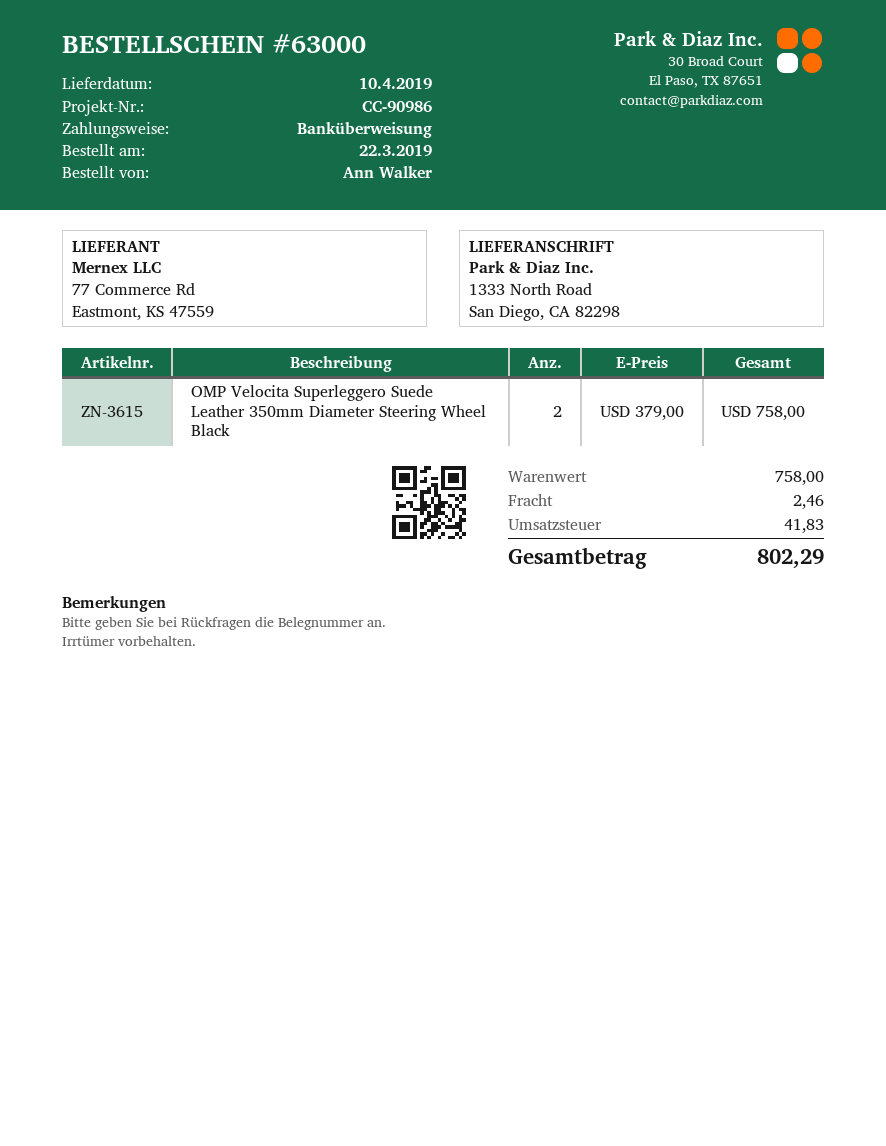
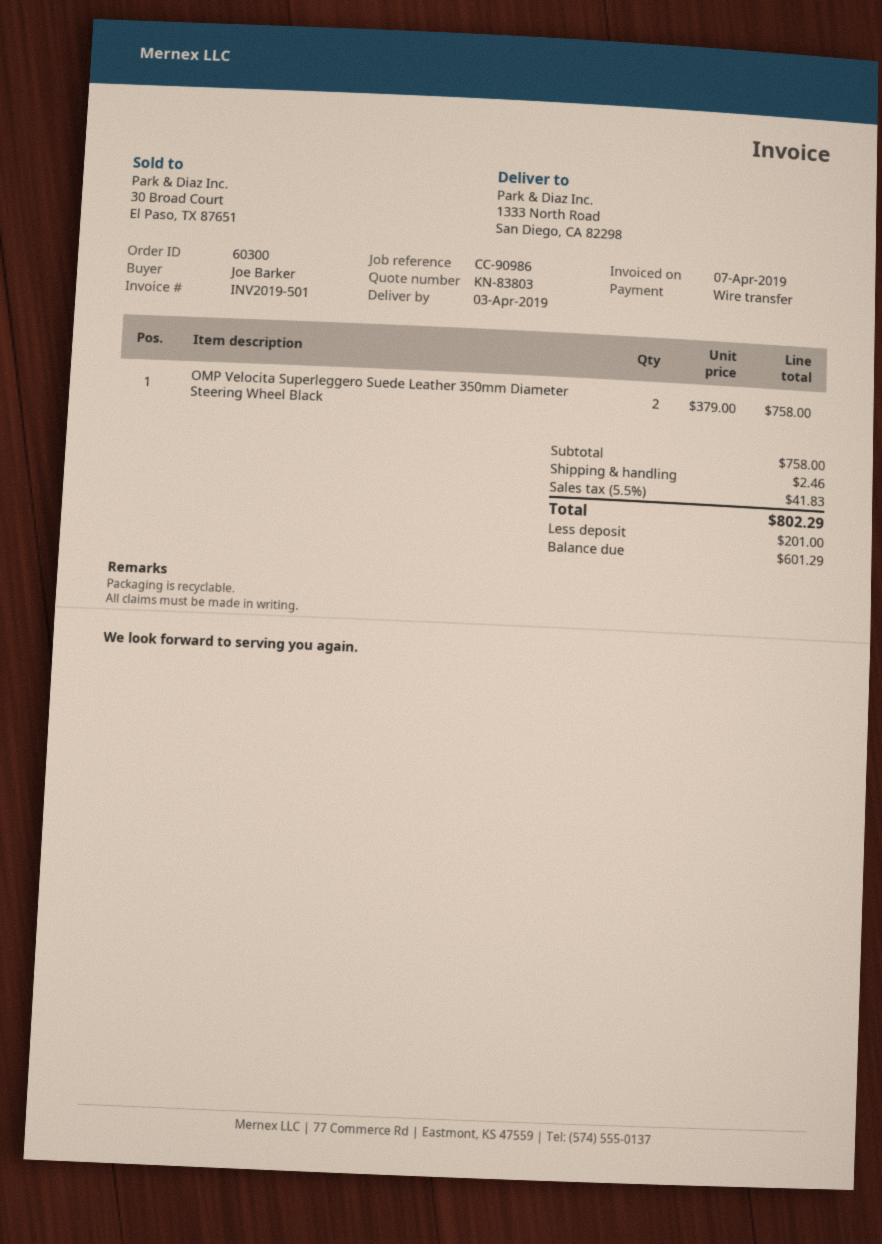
order number: 63000 -> 60300
delivery date: 2019-04-10 -> 2019-04-03
ordered by: Ann Walker -> Joe Barker

